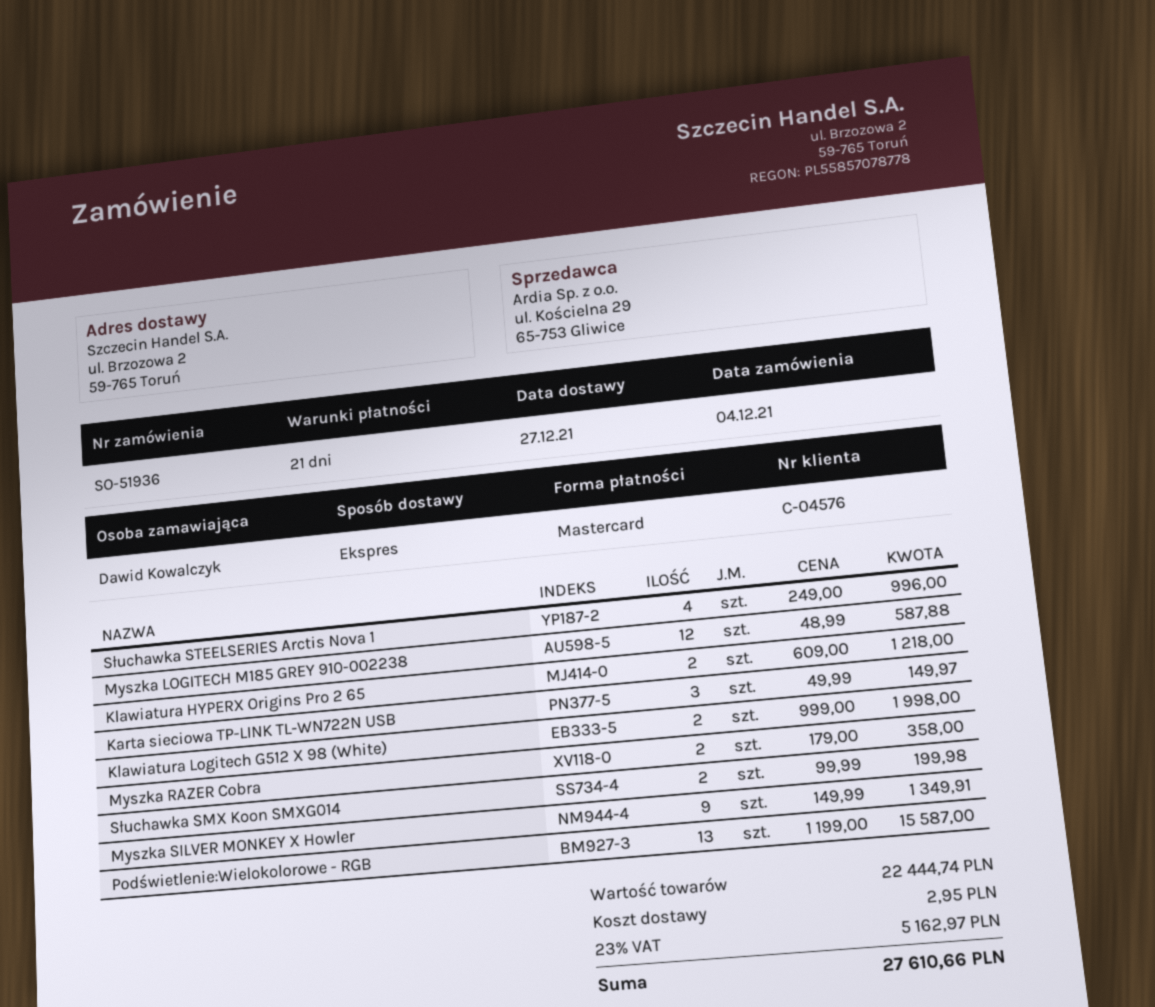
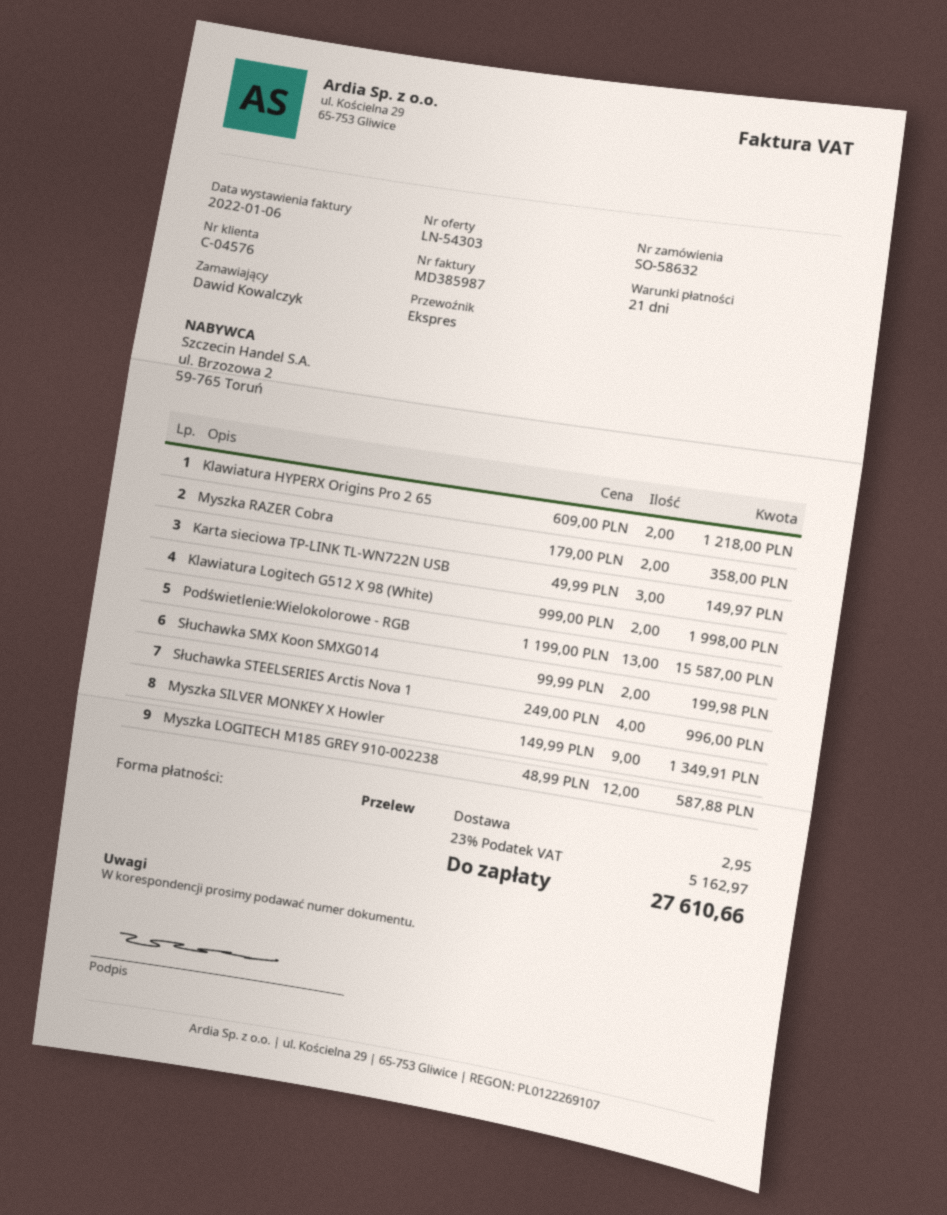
order number: SO-51936 -> SO-58632
payment method: Mastercard -> bank transfer

